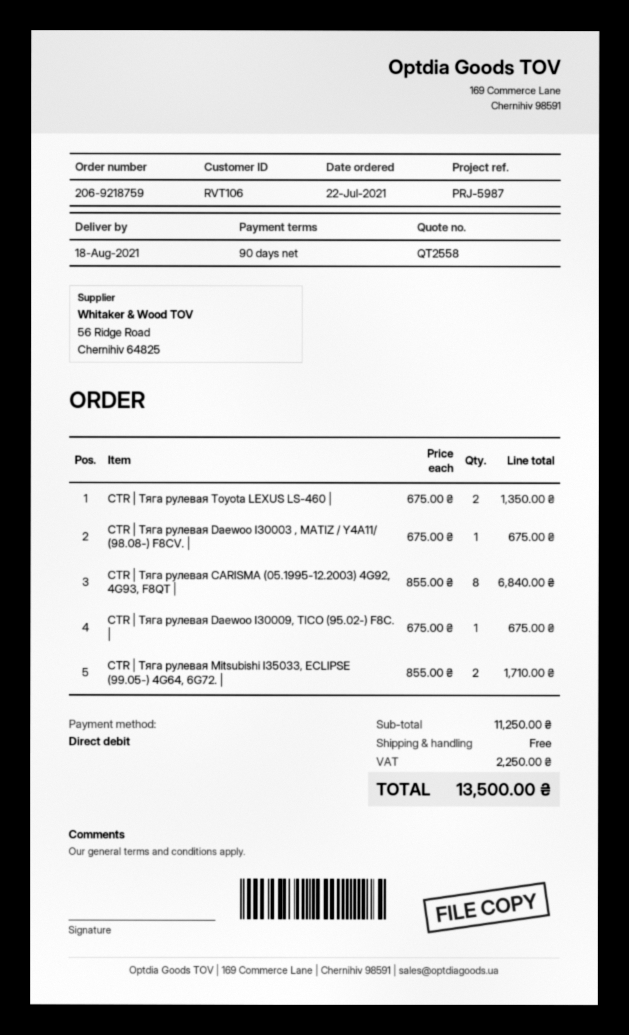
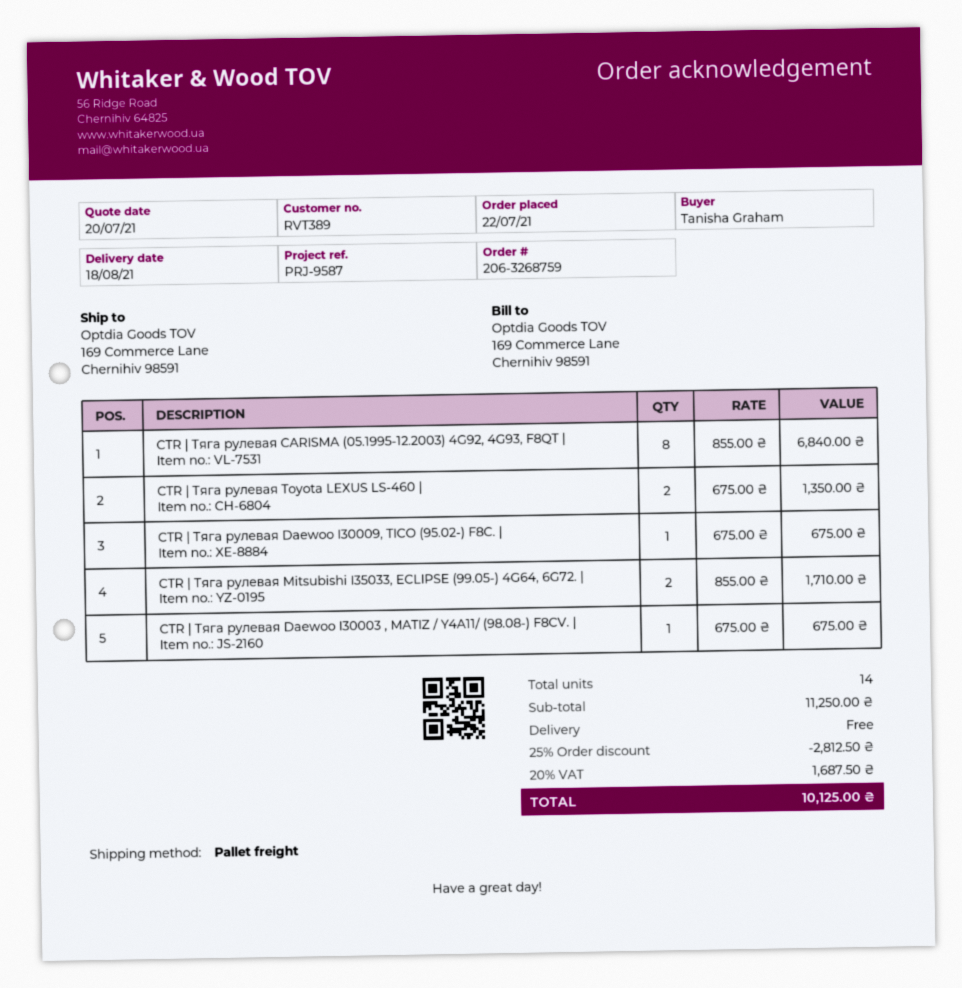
order number: 206-9218759 -> 206-3268759
customer number: RVT106 -> RVT389
reference: PRJ-5987 -> PRJ-9587
discount: none -> 25% = 2812.50
tax: 2250.00 -> 1687.50
total: 13500.00 -> 10125.00

